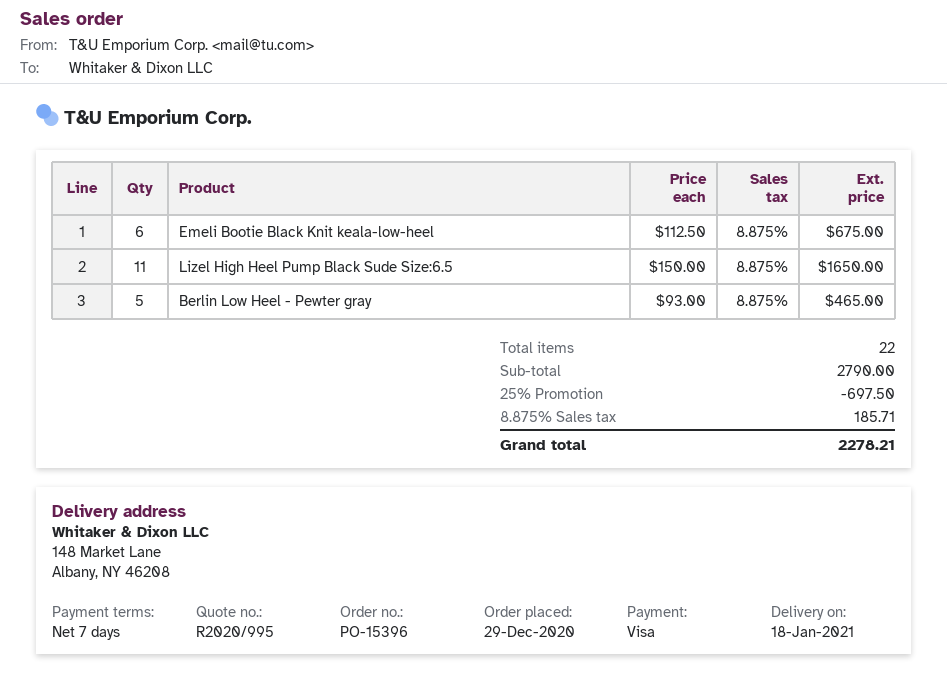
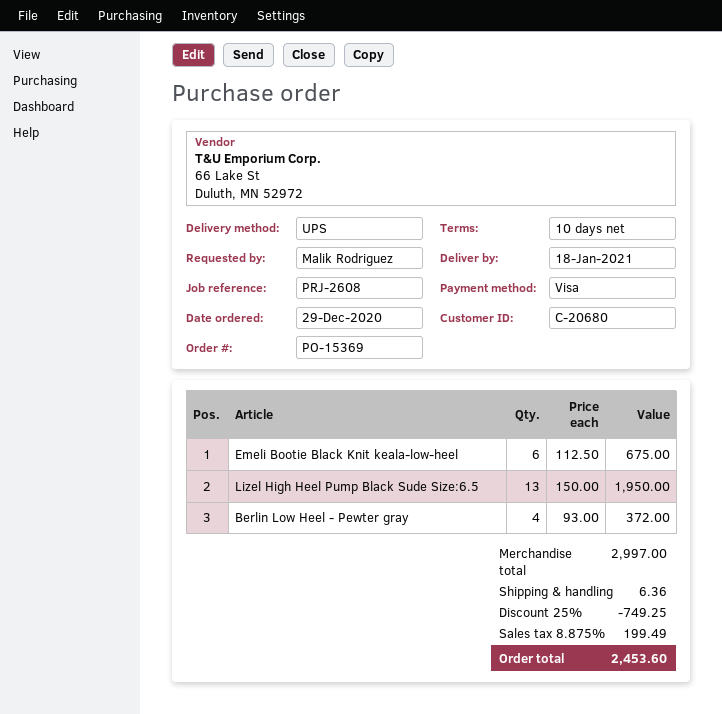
order number: PO-15396 -> PO-15369
payment terms: 7 days -> 10 days
Lizel High Heel Pump Black Sude Size:6.5: 11 x 150.00 = 1650.00 -> 13 x 150.00 = 1950.00
Berlin Low Heel - Pewter gray: 5 x 93.00 = 465.00 -> 4 x 93.00 = 372.00
subtotal: 2790.00 -> 2997.00
discount: 25% = 697.50 -> 25% = 749.25
shipping: none -> 6.36
tax: 8.875% = 185.71 -> 8.875% = 199.49
total: 2278.21 -> 2453.60

